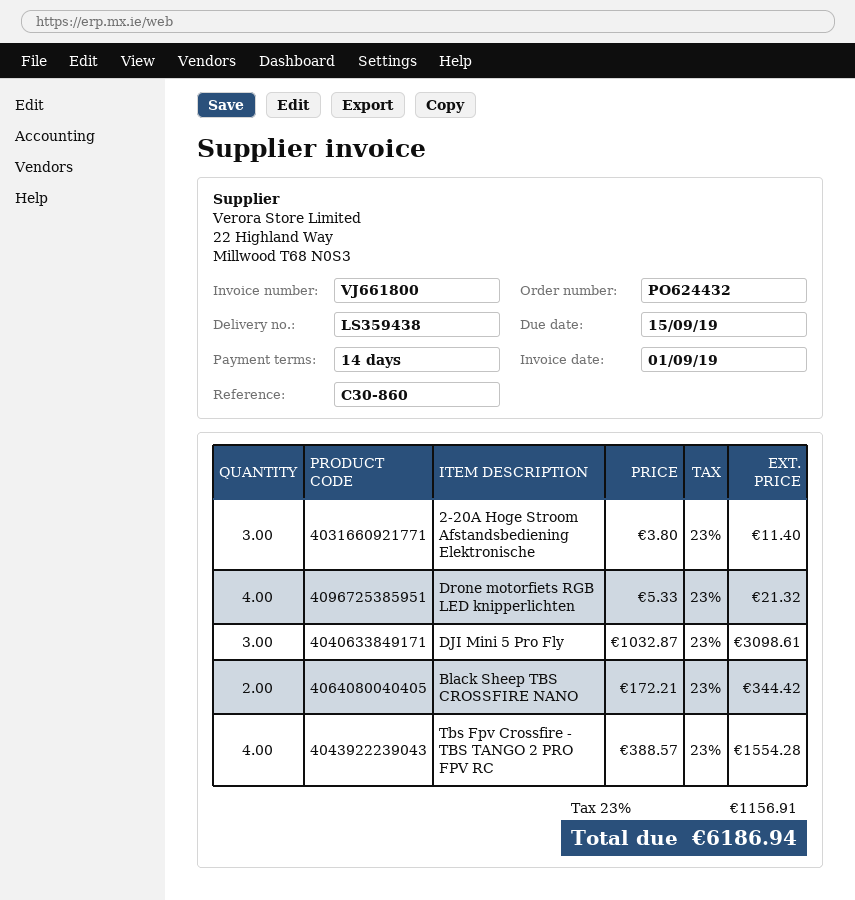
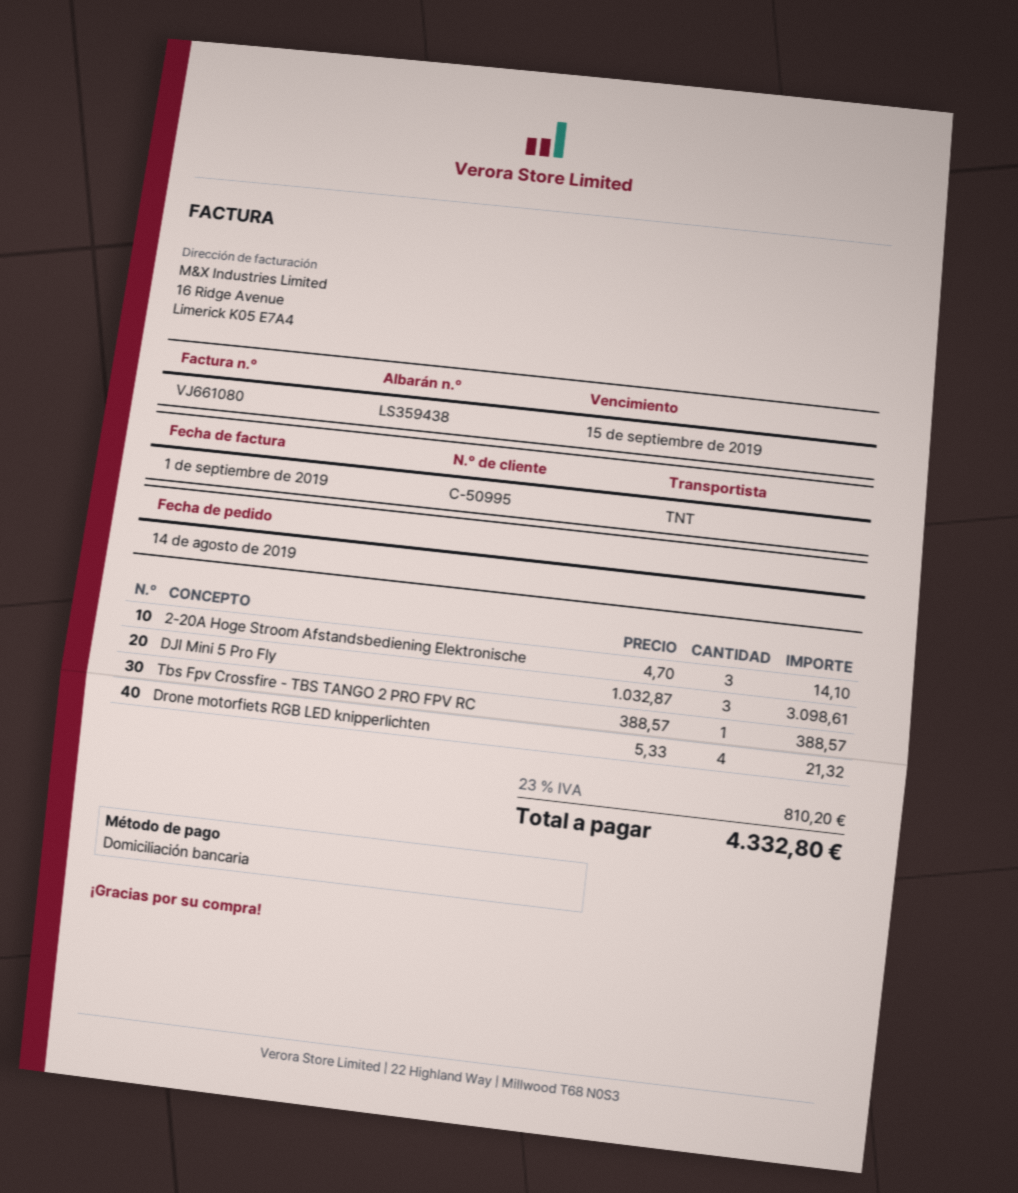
invoice number: VJ661800 -> VJ661080
2-20A Hoge Stroom Afstandsbediening Elektronische: 3 x 3.80 = 11.40 -> 3 x 4.70 = 14.10
Black Sheep TBS CROSSFIRE NANO: 2 x 172.21 = 344.42 -> none
Tbs Fpv Crossfire - TBS TANGO 2 PRO FPV RC: 4 x 388.57 = 1554.28 -> 1 x 388.57 = 388.57
tax: 23% = 1156.91 -> 23% = 810.20
total: 6186.94 -> 4332.80

